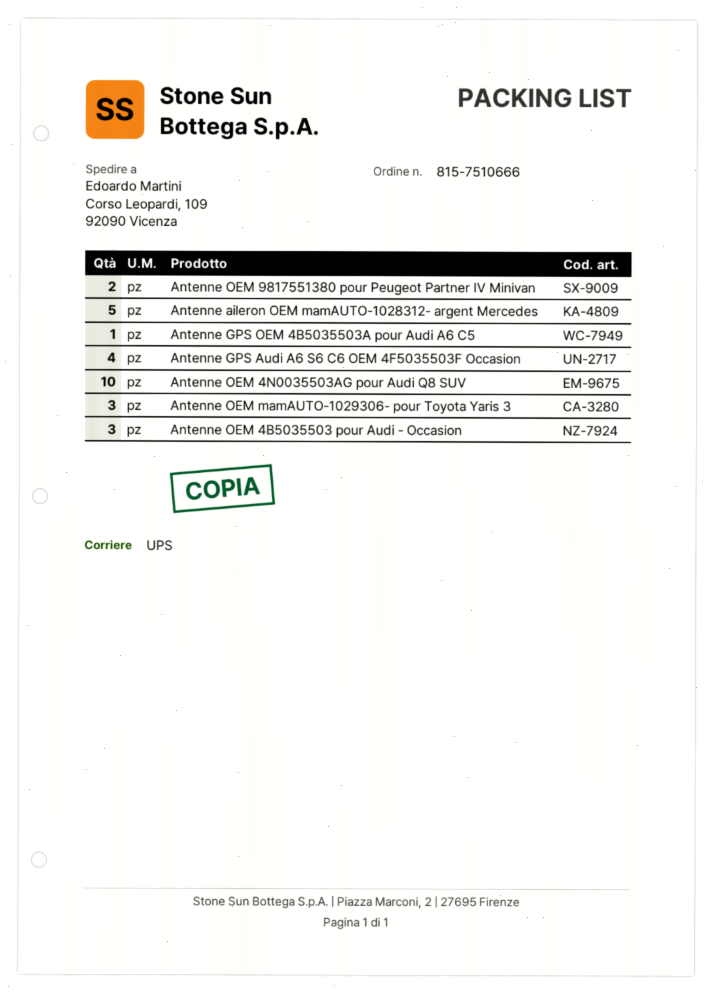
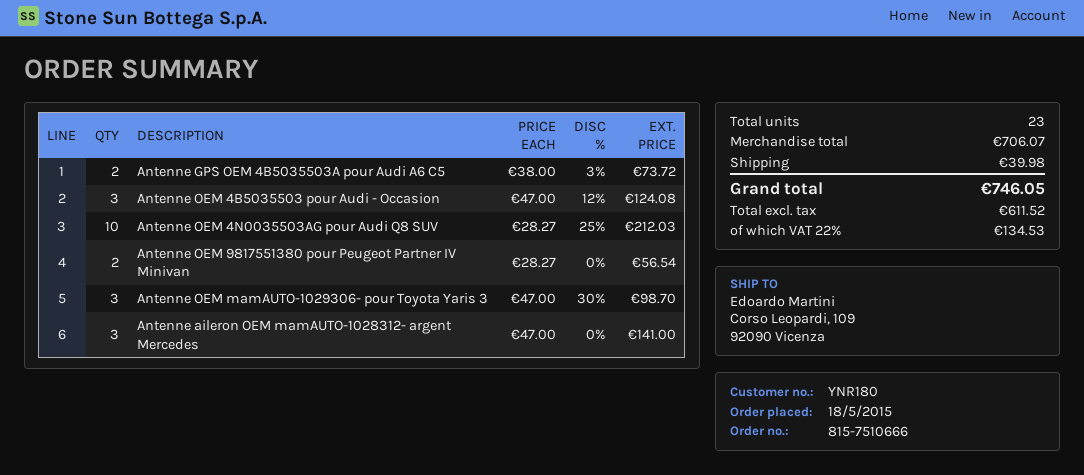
Antenne aileron OEM mamAUTO-1028312- argent Mercedes: 5 -> 3
Antenne GPS OEM 4B5035503A pour Audi A6 C5: 1 -> 2
Antenne GPS Audi A6 S6 C6 OEM 4F5035503F Occasion: 4 -> none

